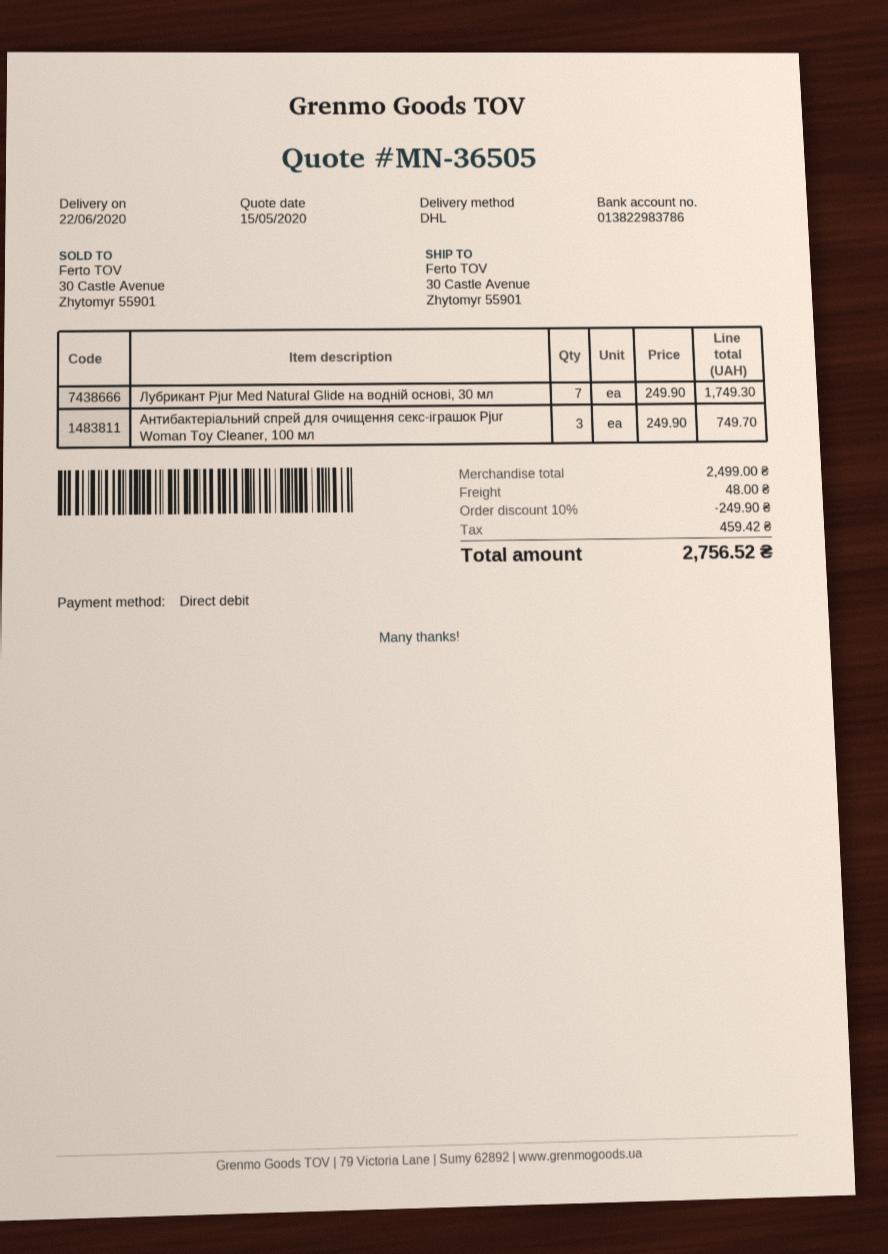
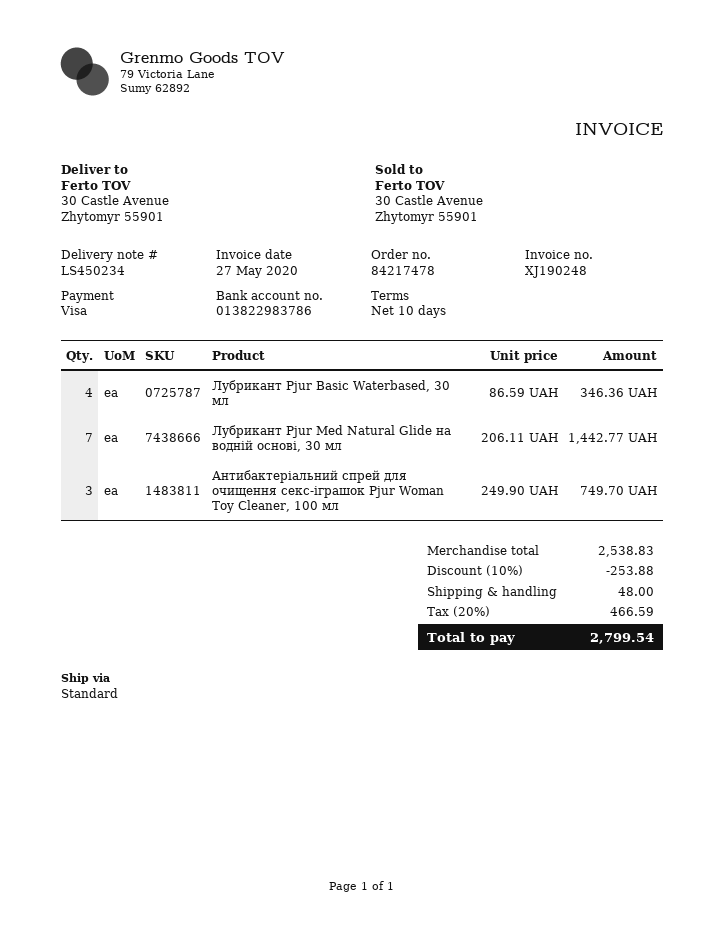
payment method: direct debit -> Visa
shipping method: DHL -> standard
Лубрикант Pjur Med Natural Glide на водній основі, 30 мл: 7 x 249.90 = 1749.30 -> 7 x 206.11 = 1442.77
Лубрикант Pjur Basic Waterbased, 30 мл: none -> 4 x 86.59 = 346.36
subtotal: 2499.00 -> 2538.83
discount: 10% = 249.90 -> 10% = 253.88
tax: 459.42 -> 466.59
total: 2756.52 -> 2799.54

